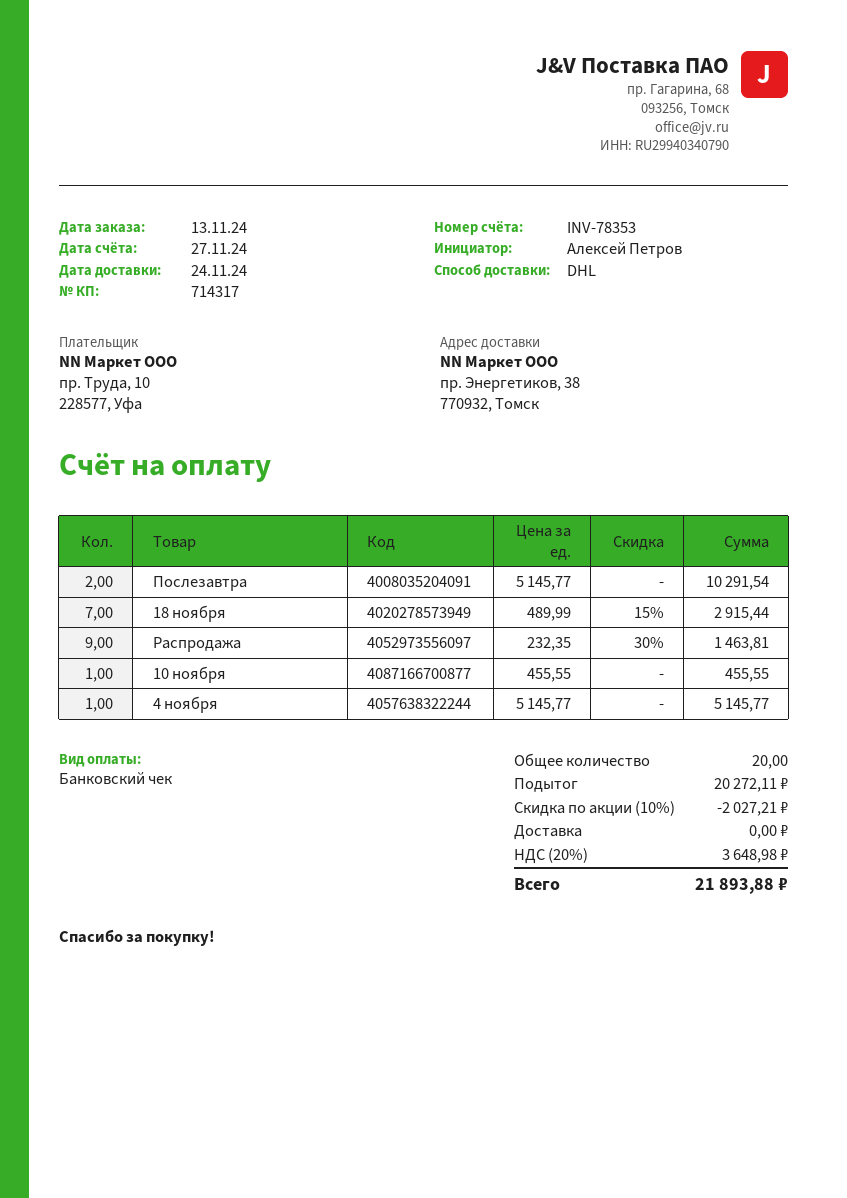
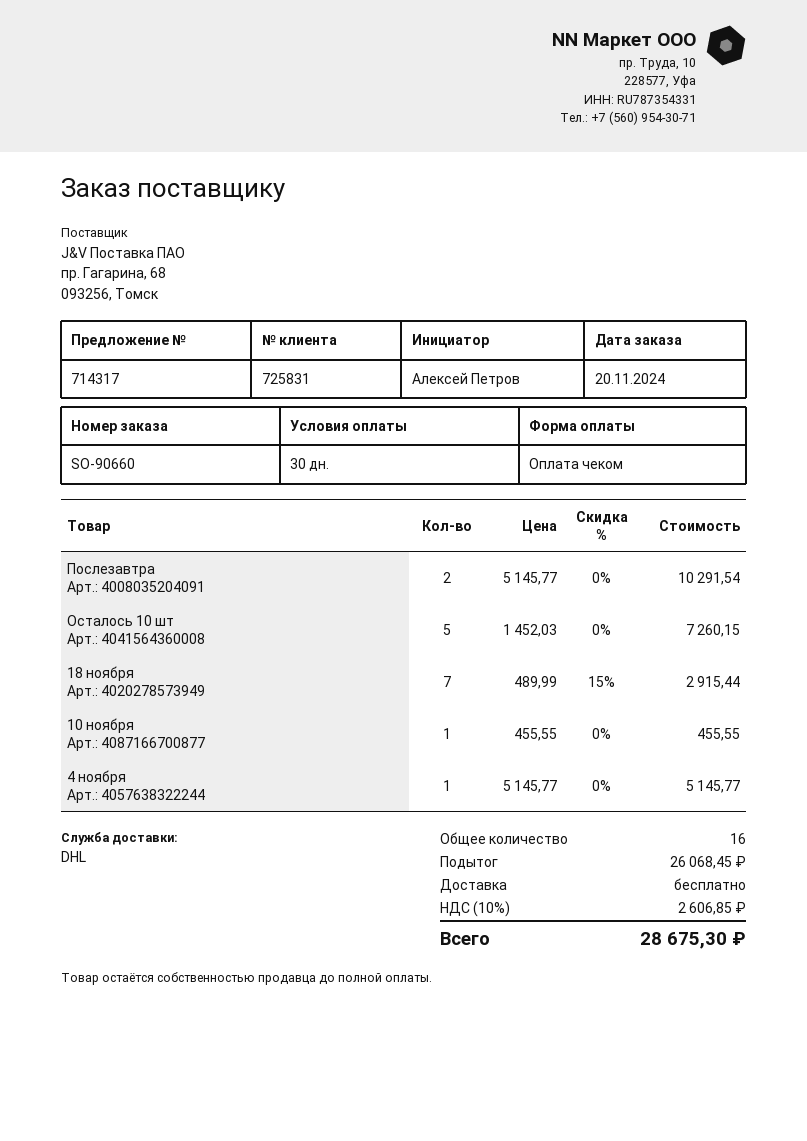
order date: 2024-11-13 -> 2024-11-20
Распродажа: 9 x 232.35 - 30% = 1463.81 -> none
Осталось 10 шт: none -> 5 x 1452.03 = 7260.15
total quantity: 20 -> 16
subtotal: 20272.11 -> 26068.45
discount: 10% = 2027.21 -> none
tax: 20% = 3648.98 -> 10% = 2606.85
total: 21893.88 -> 28675.30

